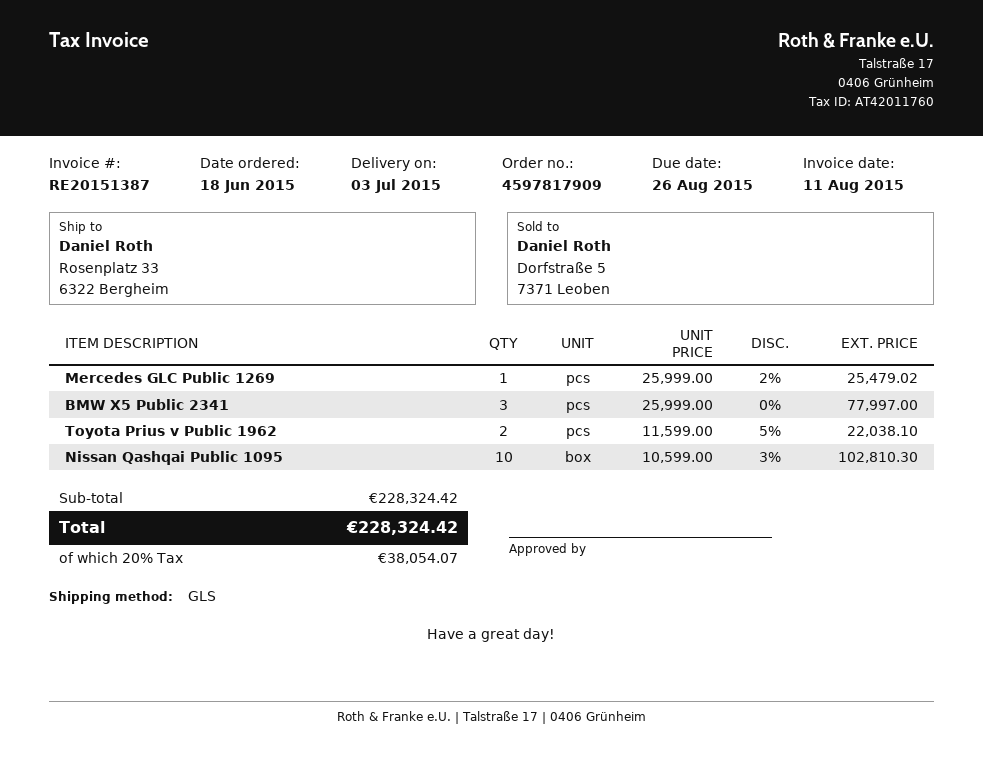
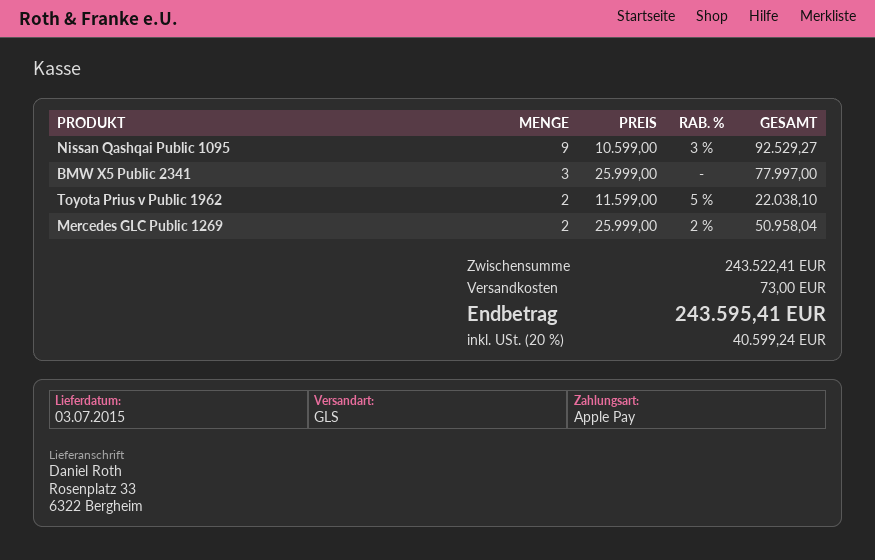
Mercedes GLC Public 1269: 1 x 25999.00 - 2% = 25479.02 -> 2 x 25999.00 - 2% = 50958.04
Nissan Qashqai Public 1095: 10 x 10599.00 - 3% = 102810.30 -> 9 x 10599.00 - 3% = 92529.27
subtotal: 228324.42 -> 243522.41
shipping: none -> 73.00
tax: 20% = 38054.07 -> 20% = 40599.24
total: 228324.42 -> 243595.41

